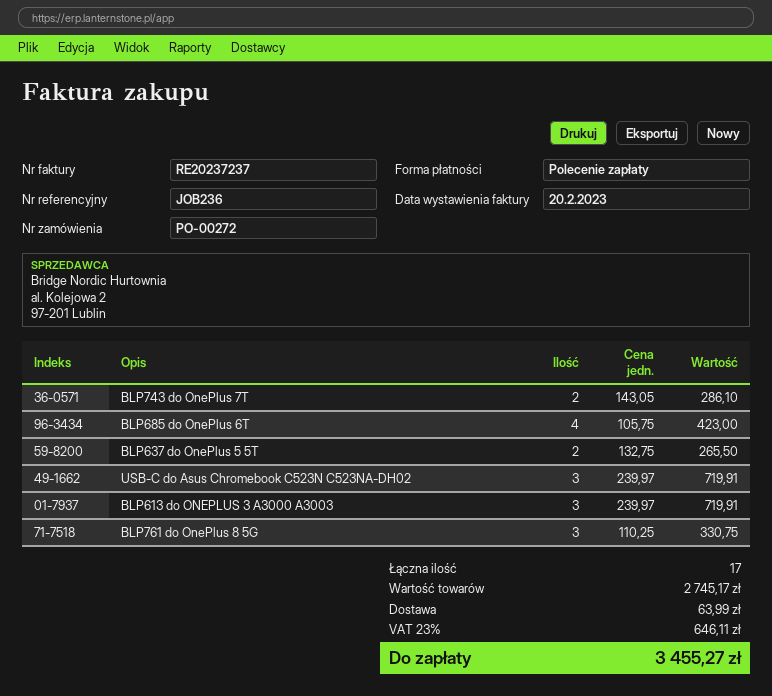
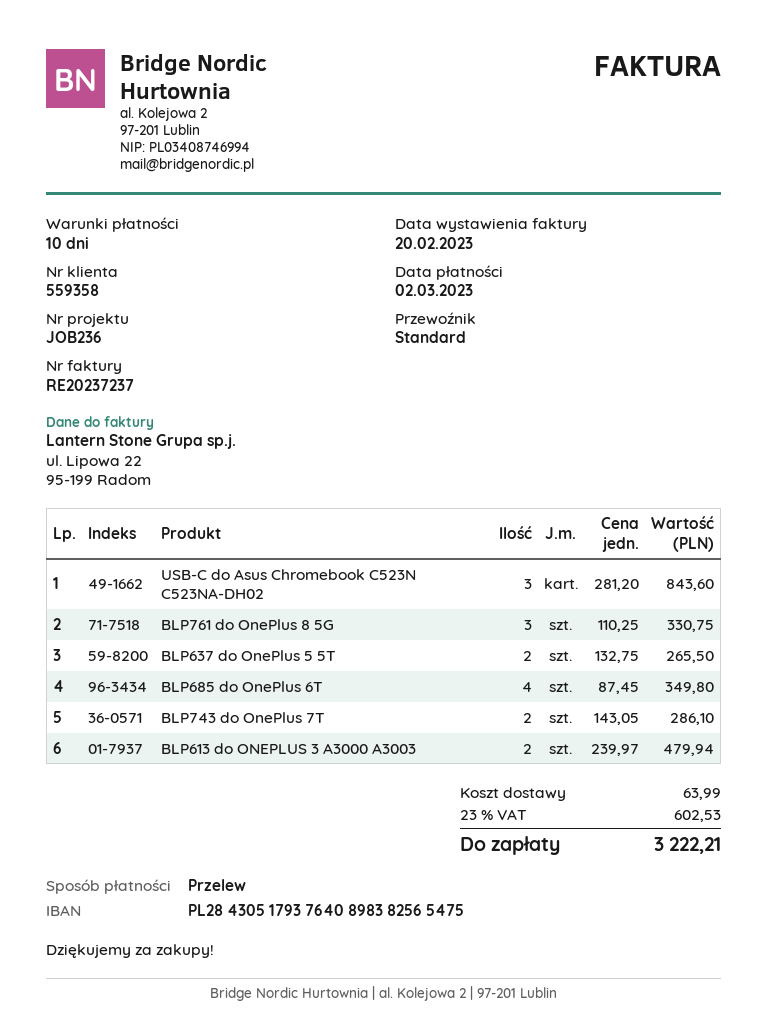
payment method: direct debit -> bank transfer
BLP685 do OnePlus 6T: 4 x 105.75 = 423.00 -> 4 x 87.45 = 349.80
USB-C do Asus Chromebook C523N C523NA-DH02: 3 x 239.97 = 719.91 -> 3 x 281.20 = 843.60
BLP613 do ONEPLUS 3 A3000 A3003: 3 x 239.97 = 719.91 -> 2 x 239.97 = 479.94
tax: 23% = 646.11 -> 23% = 602.53
total: 3455.27 -> 3222.21

